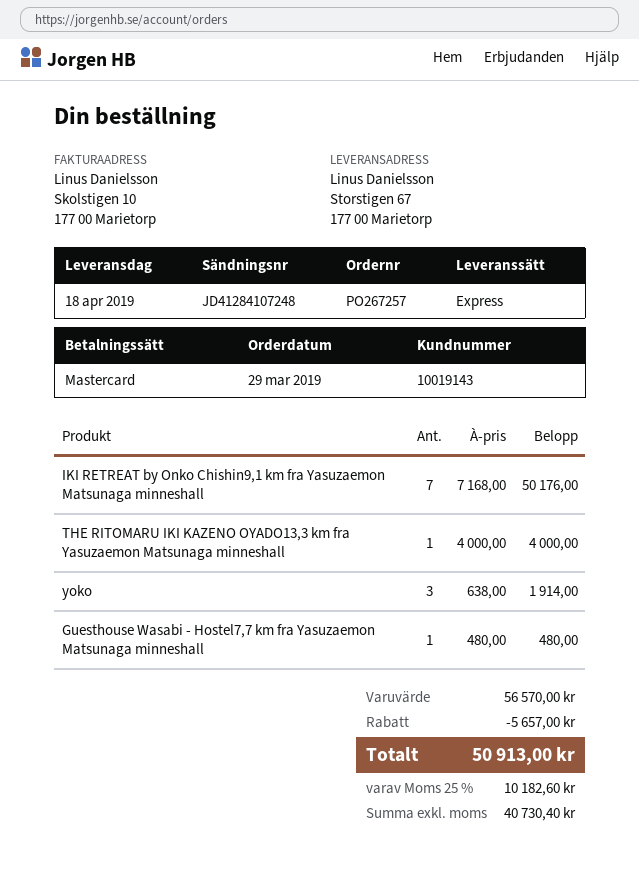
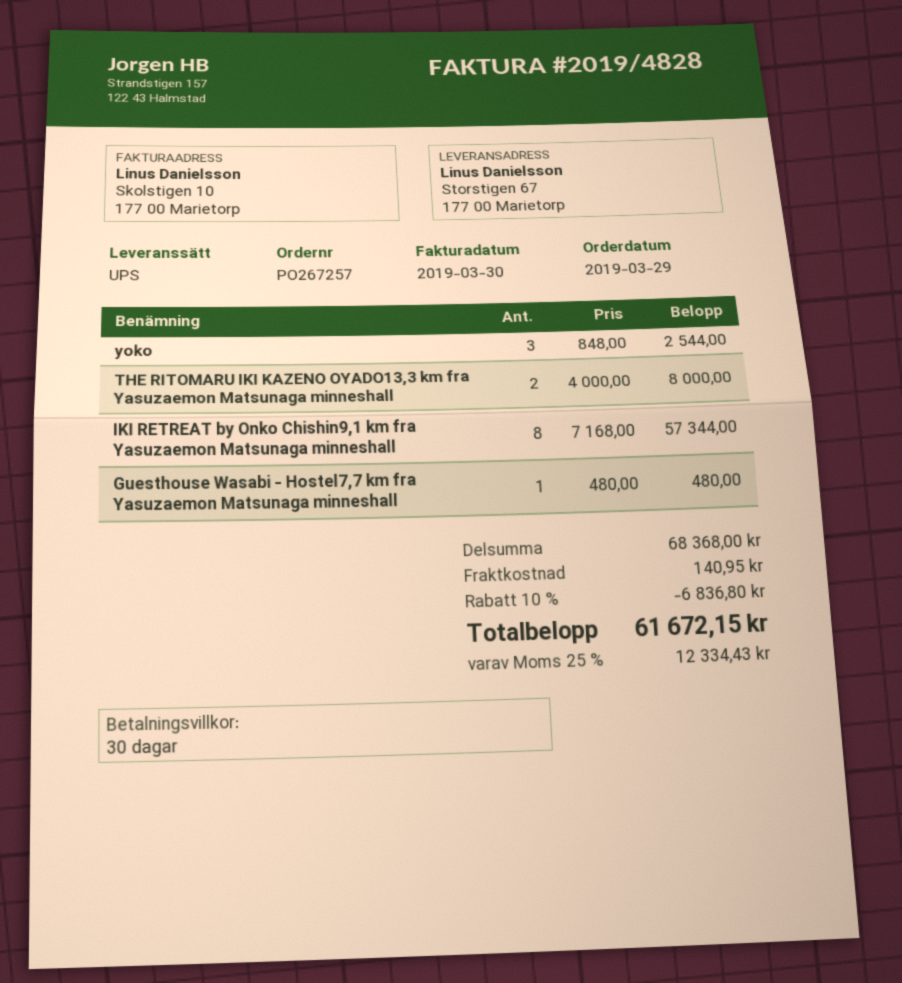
shipping method: express -> UPS
IKI RETREAT by Onko Chishin9,1 km fra Yasuzaemon Matsunaga minneshall: 7 x 7168.00 = 50176.00 -> 8 x 7168.00 = 57344.00
THE RITOMARU IKI KAZENO OYADO13,3 km fra Yasuzaemon Matsunaga minneshall: 1 x 4000.00 = 4000.00 -> 2 x 4000.00 = 8000.00
yoko: 3 x 638.00 = 1914.00 -> 3 x 848.00 = 2544.00
subtotal: 56570.00 -> 68368.00
discount: 5657.00 -> 6836.80
shipping: none -> 140.95
tax: 25% = 10182.60 -> 25% = 12334.43
total: 50913.00 -> 61672.15

